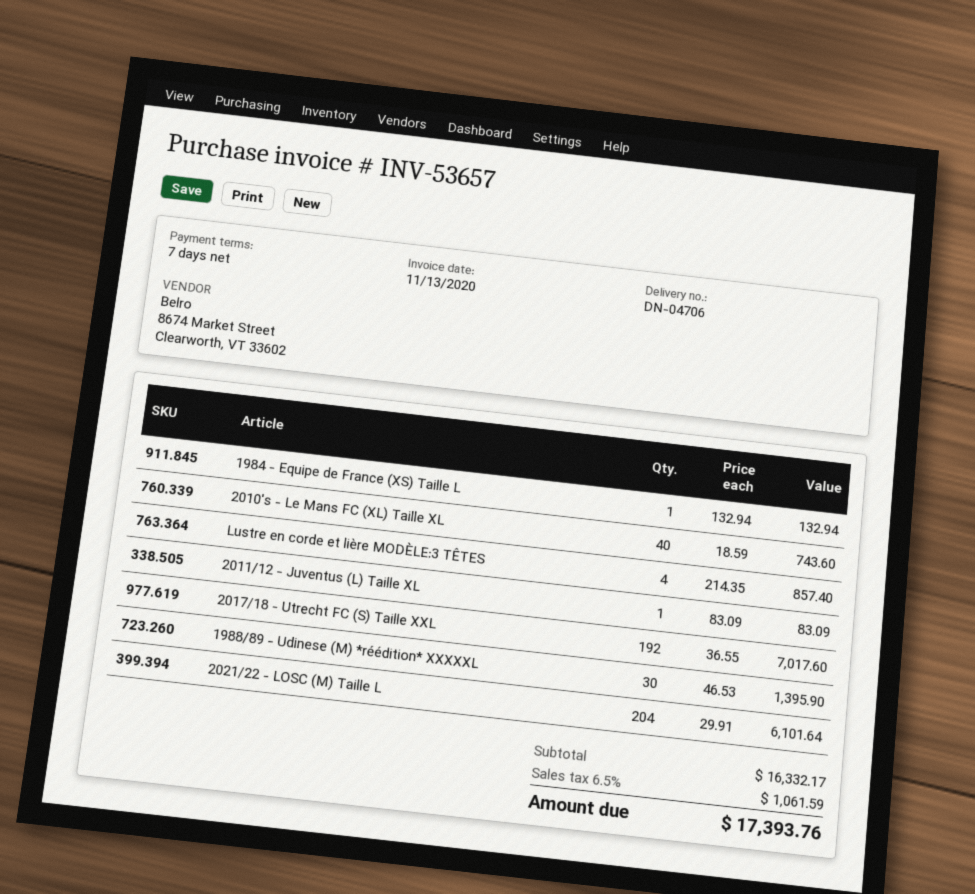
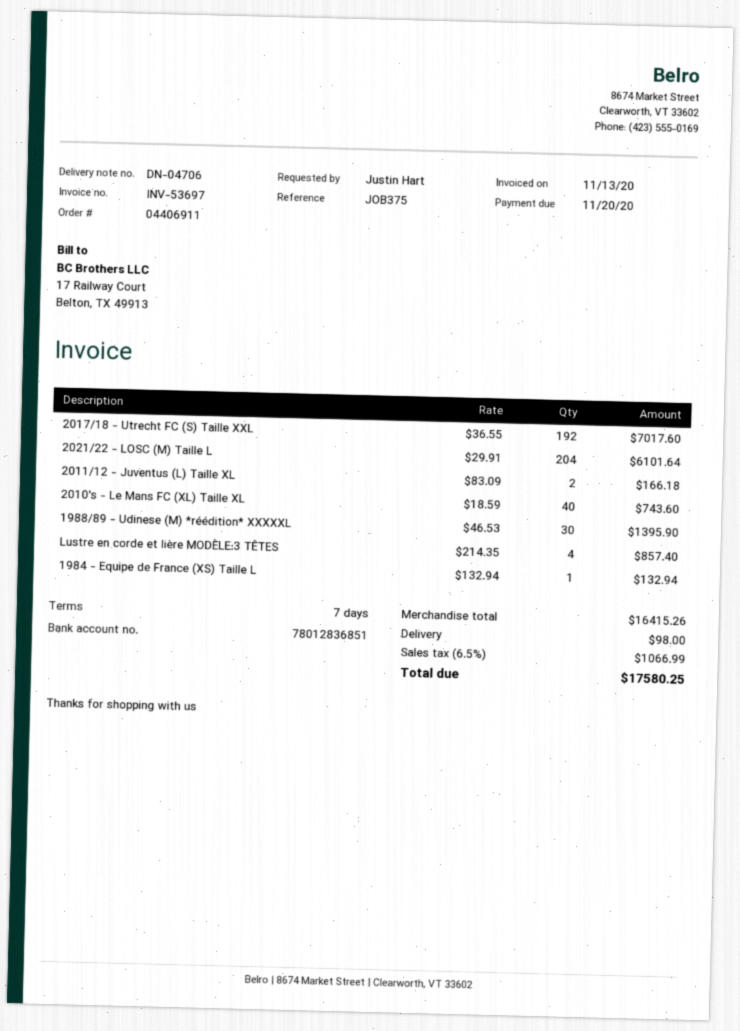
invoice number: INV-53657 -> INV-53697
2011/12 - Juventus (L) Taille XL: 1 x 83.09 = 83.09 -> 2 x 83.09 = 166.18
subtotal: 16332.17 -> 16415.26
shipping: none -> 98.00
tax: 6.5% = 1061.59 -> 6.5% = 1066.99
total: 17393.76 -> 17580.25

